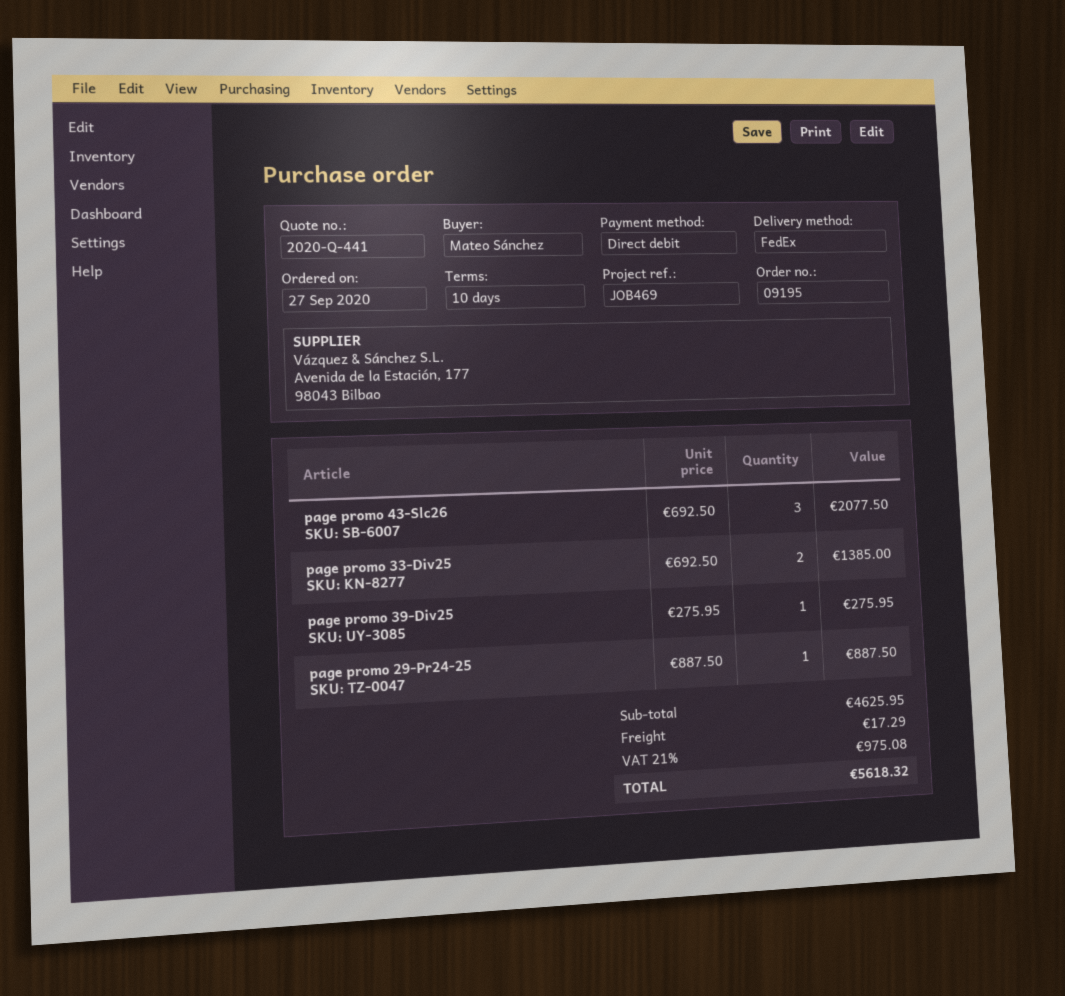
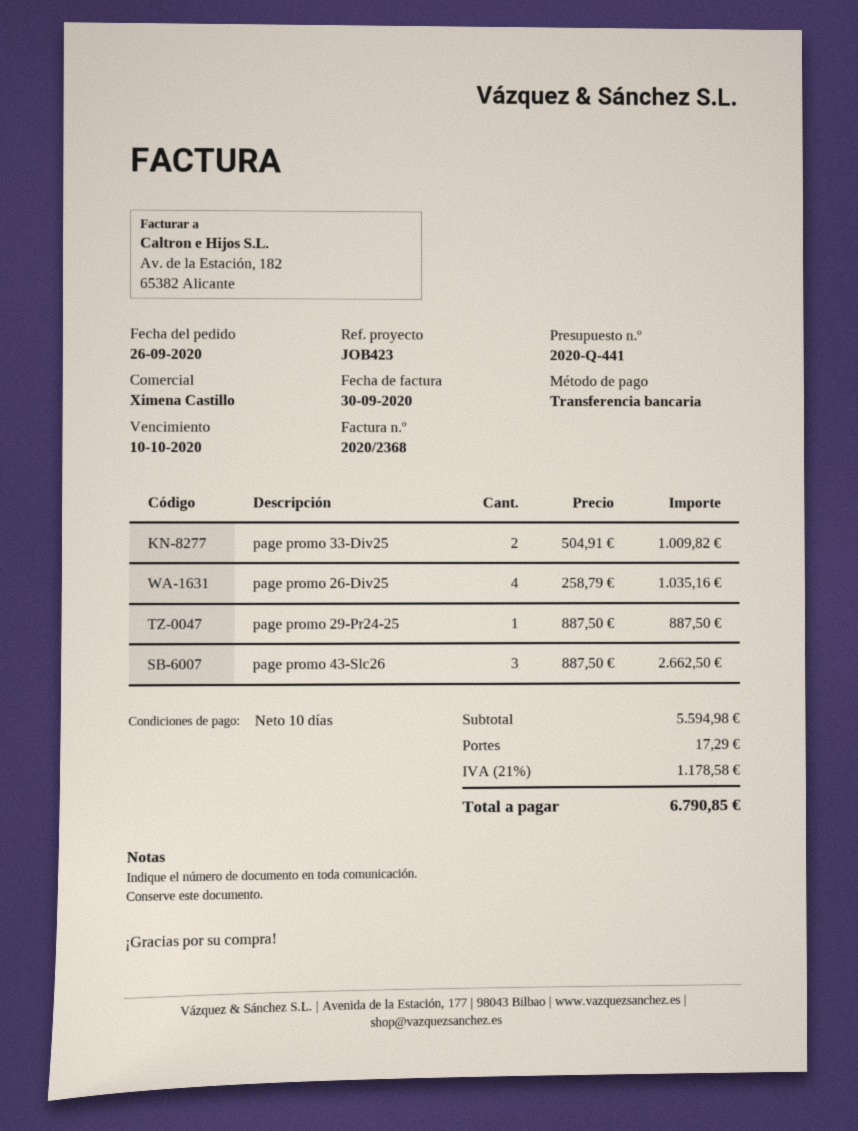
order date: 2020-09-27 -> 2020-09-26
reference: JOB469 -> JOB423
payment method: direct debit -> bank transfer
page promo 43-Slc26: 3 x 692.50 = 2077.50 -> 3 x 887.50 = 2662.50
page promo 33-Div25: 2 x 692.50 = 1385.00 -> 2 x 504.91 = 1009.82
page promo 39-Div25: 1 x 275.95 = 275.95 -> none
page promo 26-Div25: none -> 4 x 258.79 = 1035.16
subtotal: 4625.95 -> 5594.98
tax: 21% = 975.08 -> 21% = 1178.58
total: 5618.32 -> 6790.85

